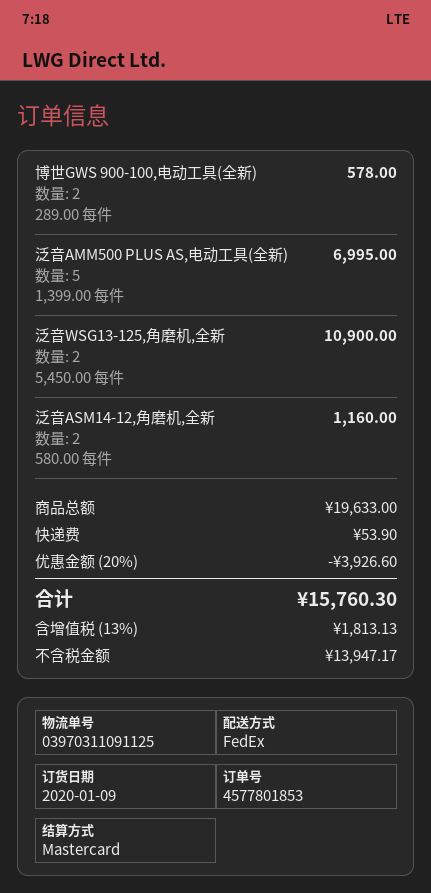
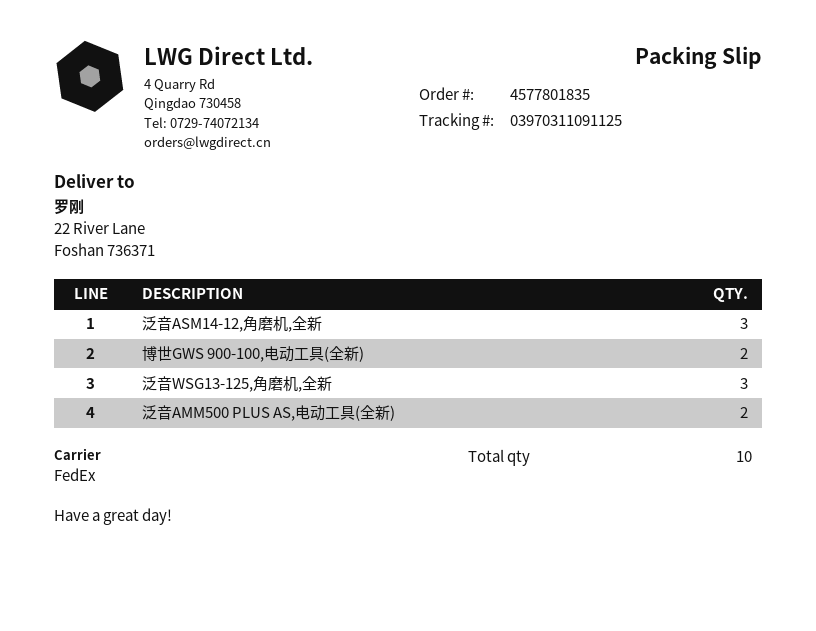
order number: 4577801853 -> 4577801835
泛音AMM500 PLUS AS,电动工具(全新): 5 -> 2
泛音WSG13-125,角磨机,全新: 2 -> 3
泛音ASM14-12,角磨机,全新: 2 -> 3

